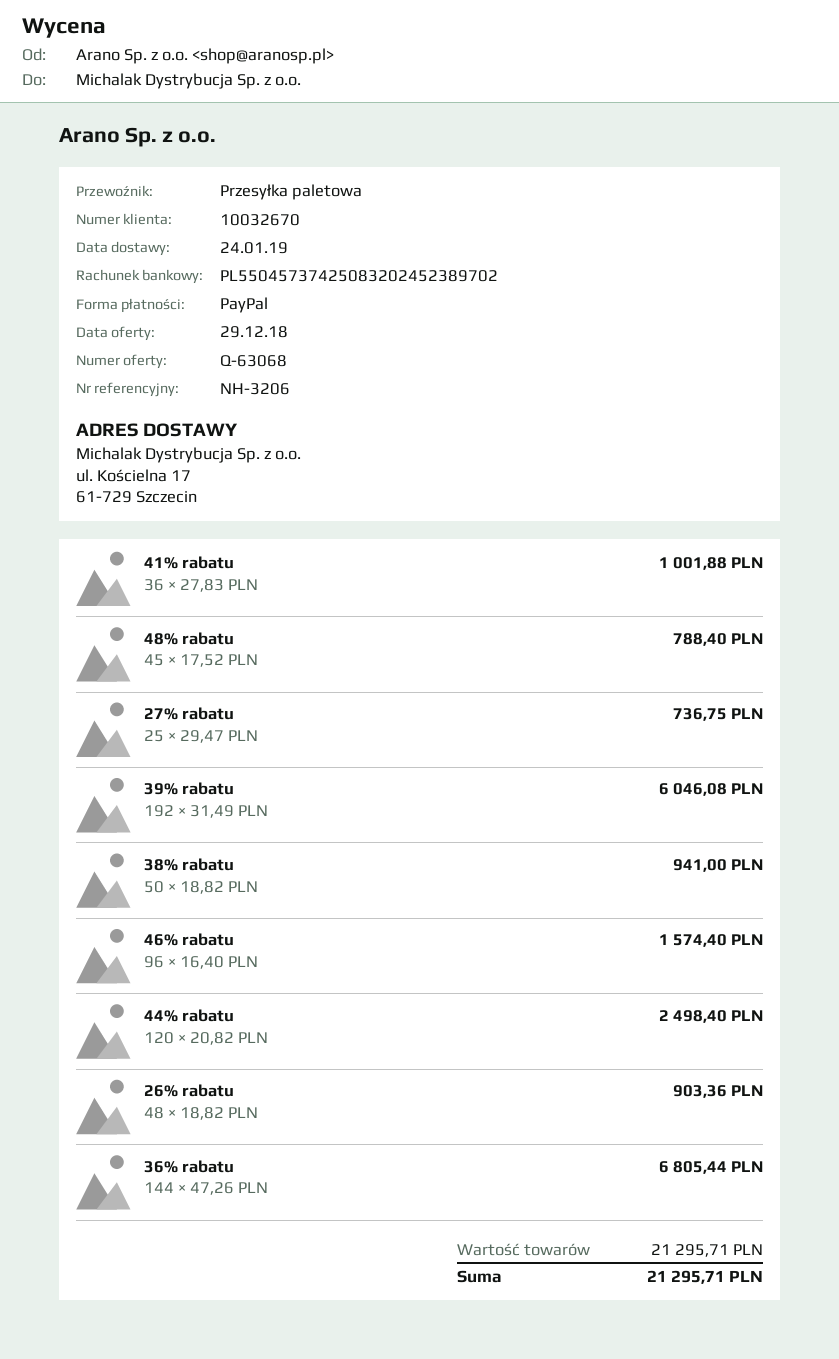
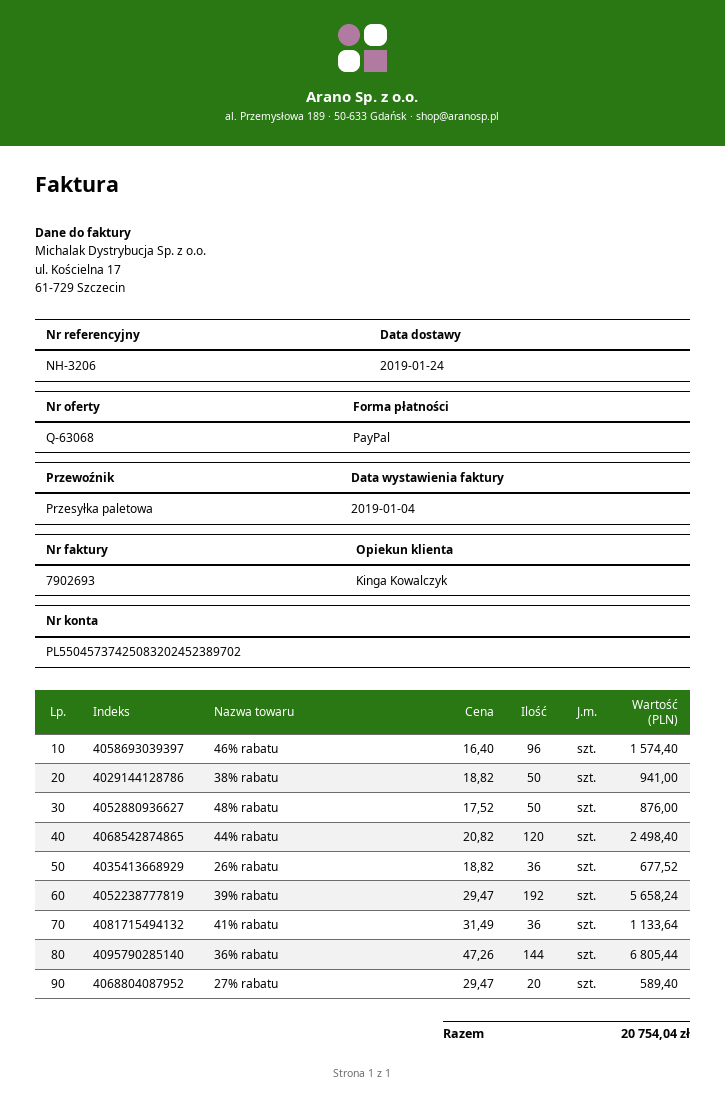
41% rabatu: 36 x 27.83 = 1001.88 -> 36 x 31.49 = 1133.64
48% rabatu: 45 x 17.52 = 788.40 -> 50 x 17.52 = 876.00
27% rabatu: 25 x 29.47 = 736.75 -> 20 x 29.47 = 589.40
39% rabatu: 192 x 31.49 = 6046.08 -> 192 x 29.47 = 5658.24
26% rabatu: 48 x 18.82 = 903.36 -> 36 x 18.82 = 677.52
total: 21295.71 -> 20754.04

